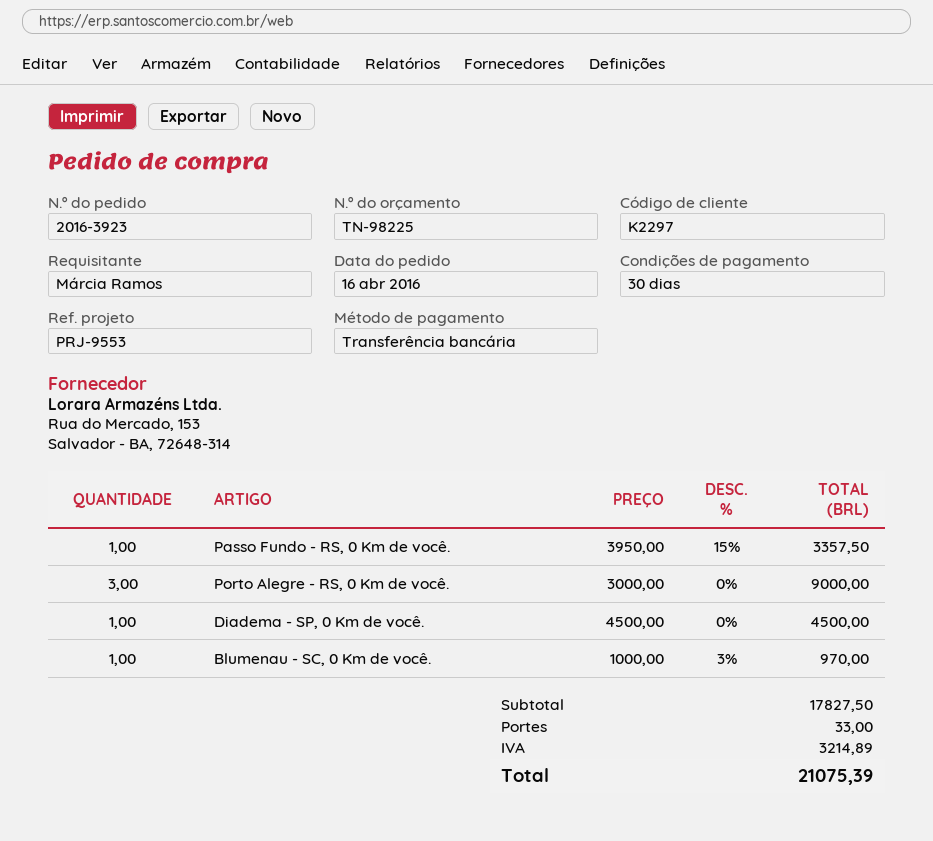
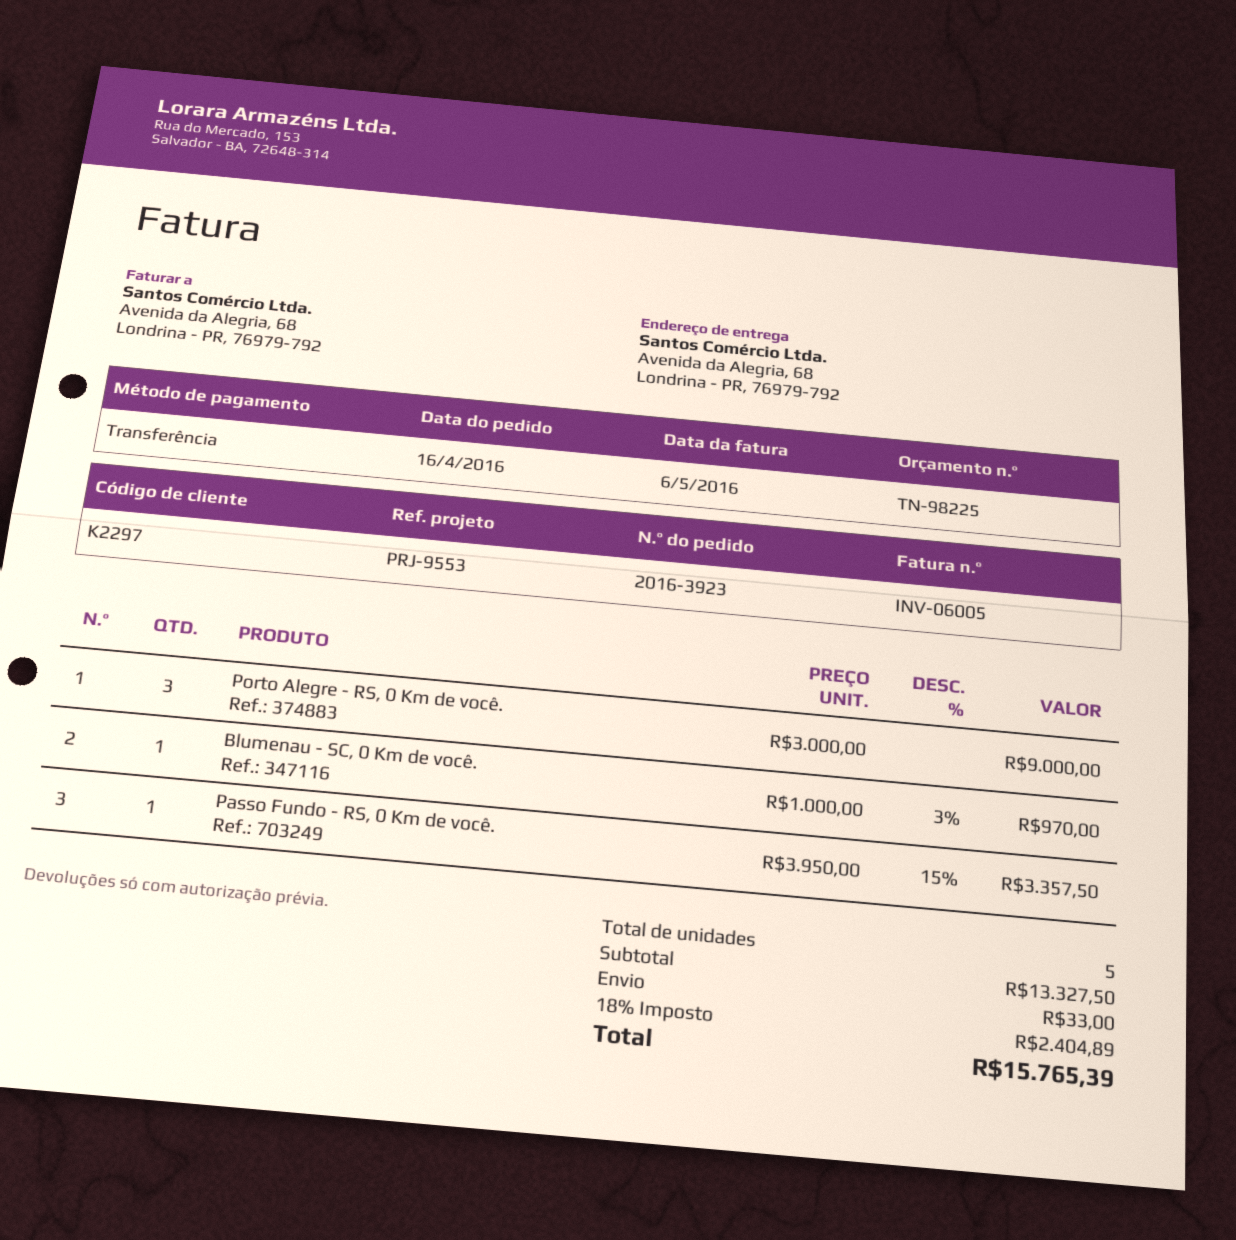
Diadema - SP, 0 Km de você.: 1 x 4500.00 = 4500.00 -> none
subtotal: 17827.50 -> 13327.50
tax: 3214.89 -> 2404.89
total: 21075.39 -> 15765.39

